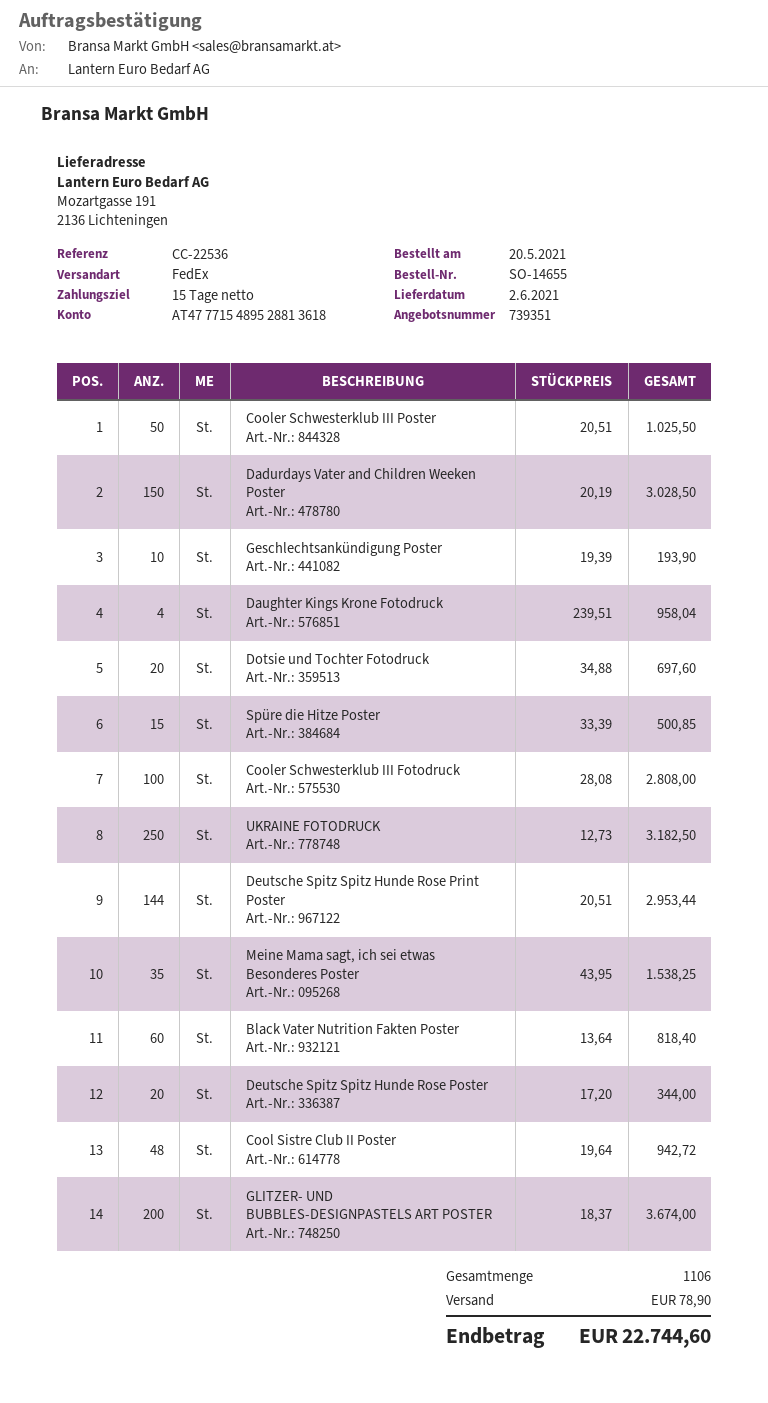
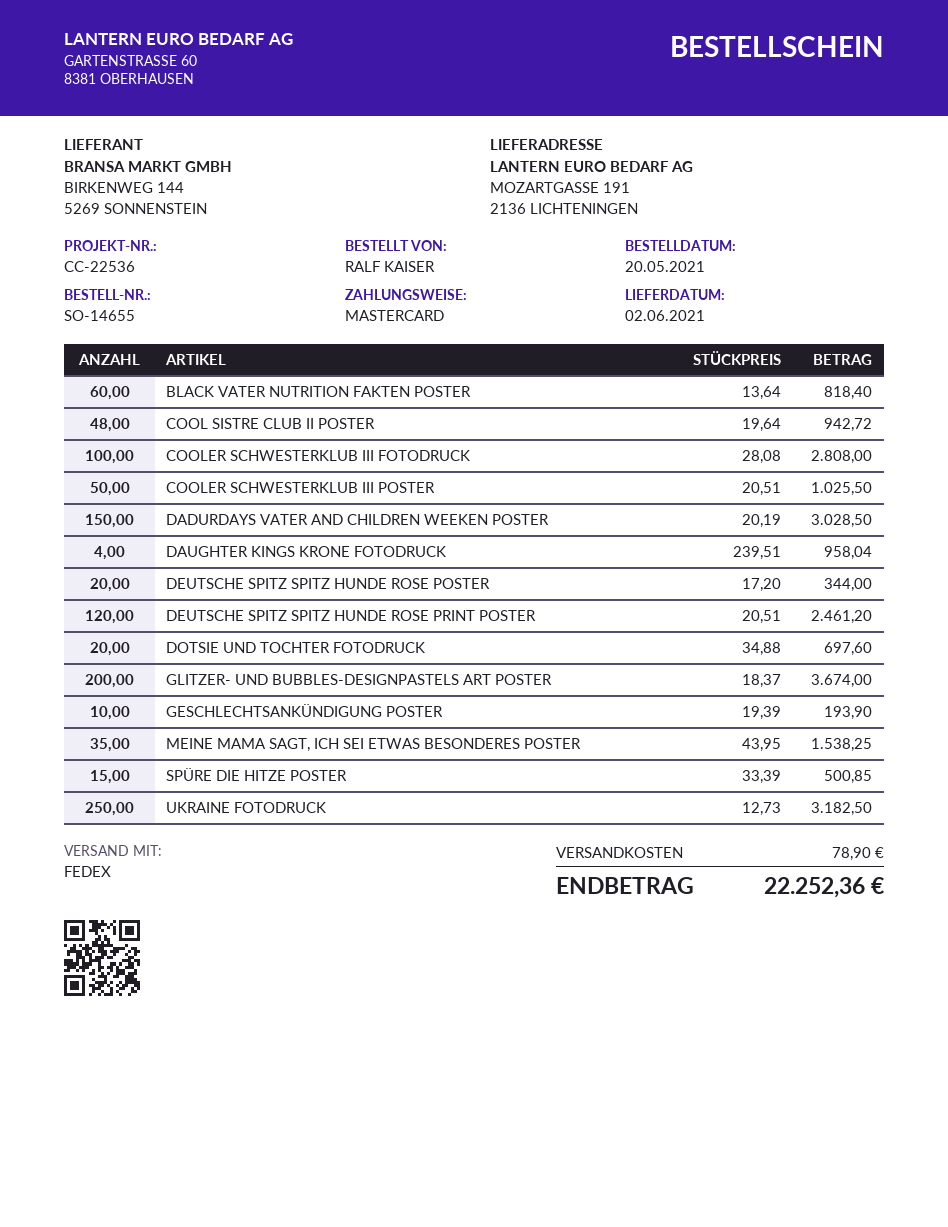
Deutsche Spitz Spitz Hunde Rose Print Poster: 144 x 20.51 = 2953.44 -> 120 x 20.51 = 2461.20
total: 22744.60 -> 22252.36

